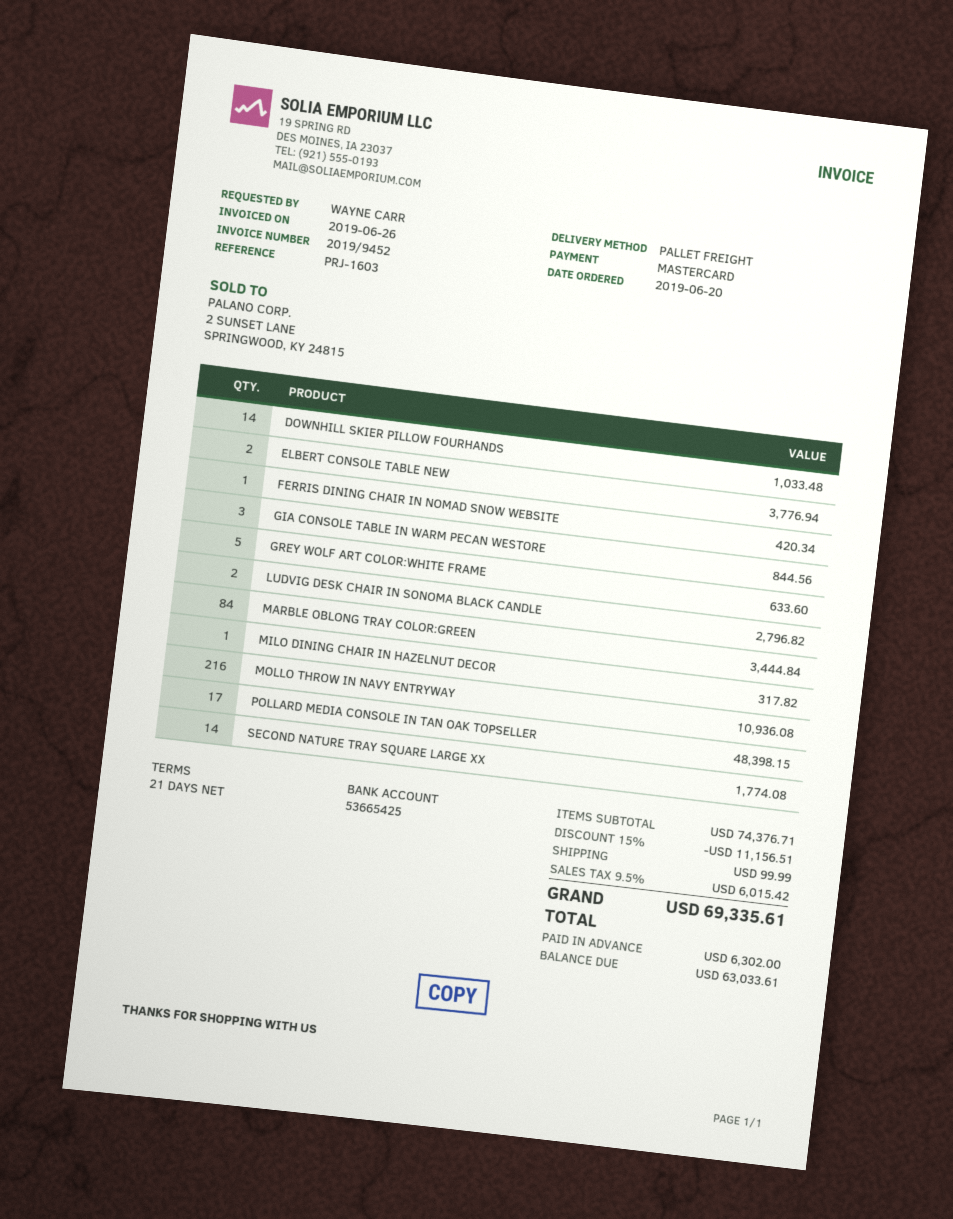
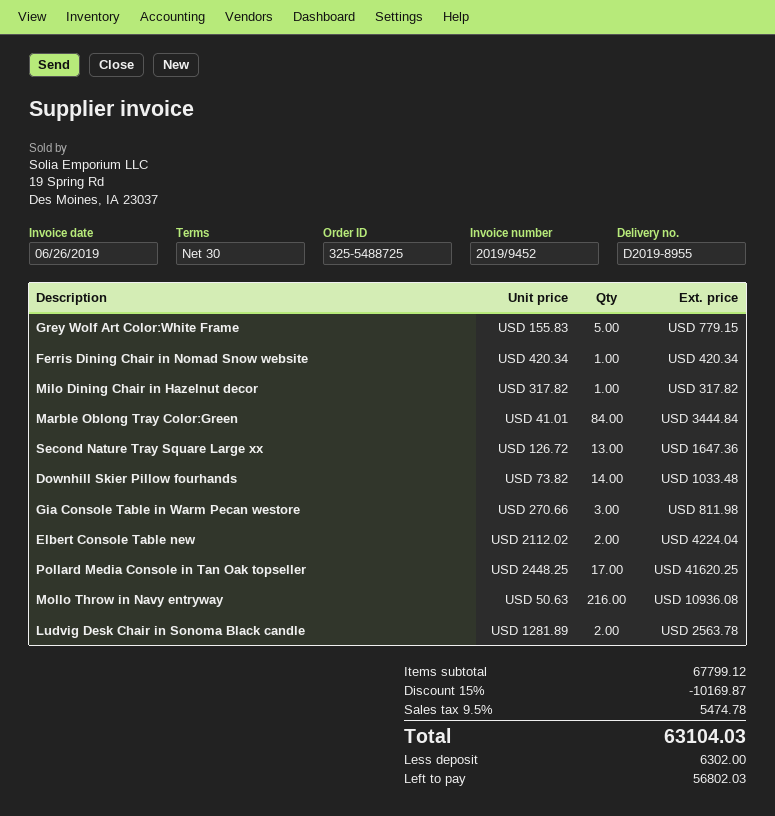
payment terms: 21 days -> 30 days
ELBERT CONSOLE TABLE NEW: 2 for 3776.94 -> 2 for 4224.04
GIA CONSOLE TABLE IN WARM PECAN WESTORE: 3 for 844.56 -> 3 for 811.98
GREY WOLF ART COLOR:WHITE FRAME: 5 for 633.60 -> 5 for 779.15
LUDVIG DESK CHAIR IN SONOMA BLACK CANDLE: 2 for 2796.82 -> 2 for 2563.78
POLLARD MEDIA CONSOLE IN TAN OAK TOPSELLER: 17 for 48398.15 -> 17 for 41620.25
SECOND NATURE TRAY SQUARE LARGE XX: 14 for 1774.08 -> 13 for 1647.36
subtotal: 74376.71 -> 67799.12
discount: 15% = 11156.51 -> 15% = 10169.87
shipping: 99.99 -> none
tax: 9.5% = 6015.42 -> 9.5% = 5474.78
total: 69335.61 -> 63104.03
balance: 63033.61 -> 56802.03

